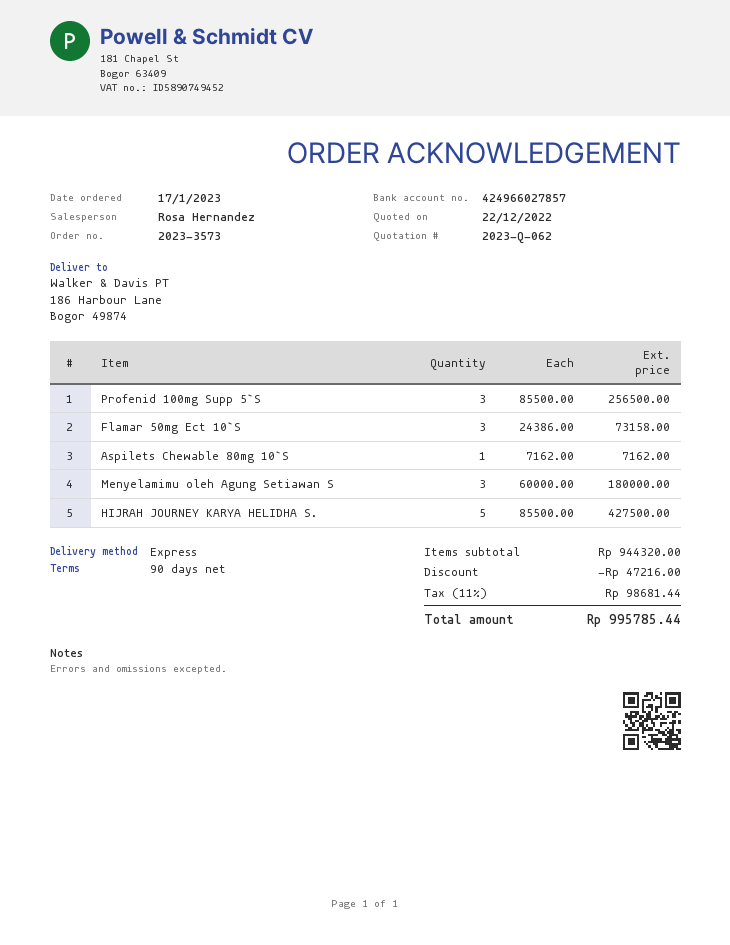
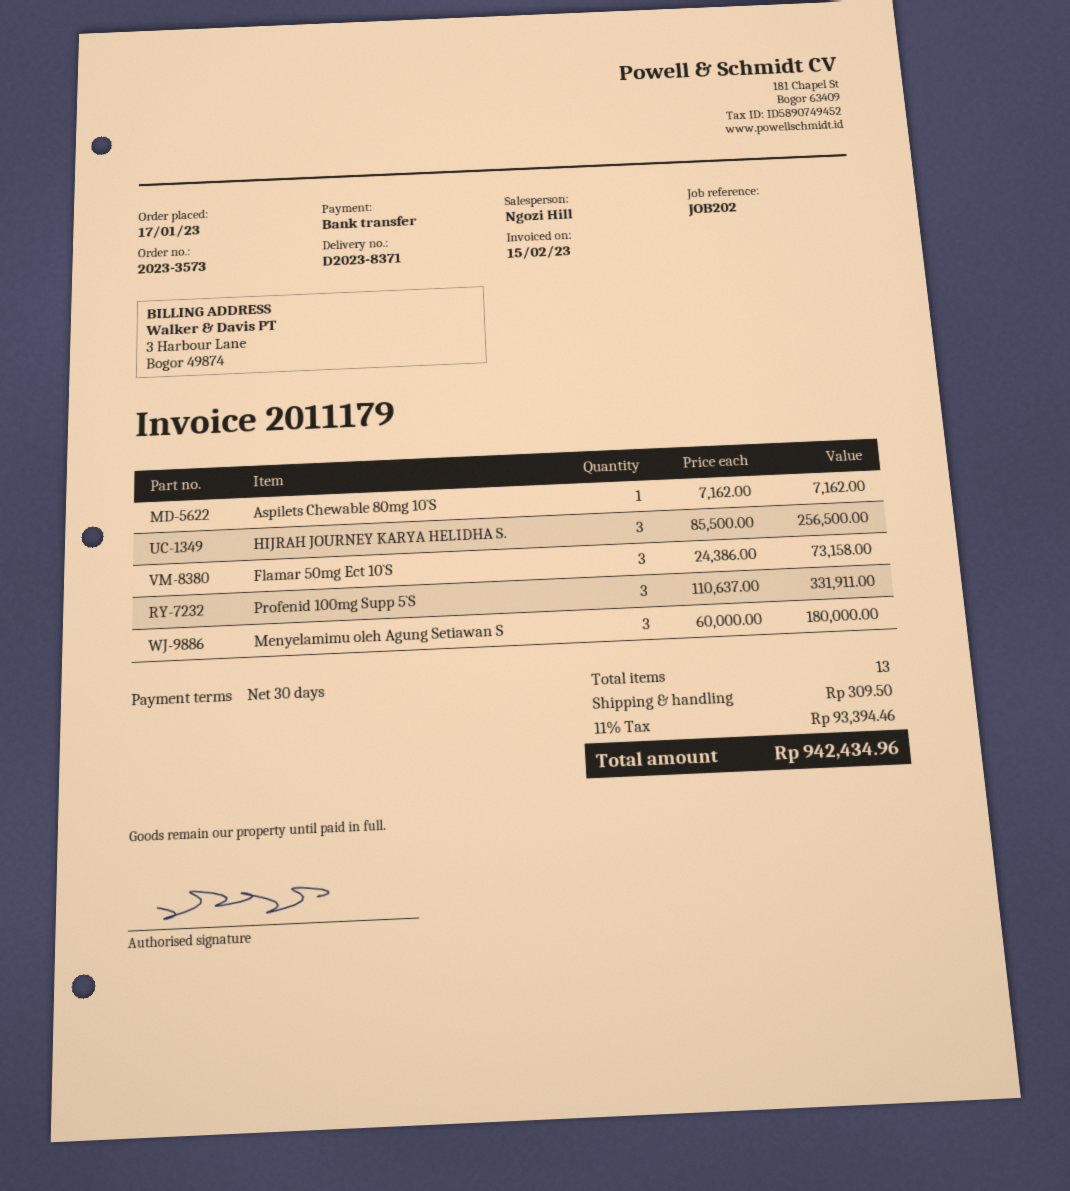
payment terms: 90 days -> 30 days
sales rep: Rosa Hernandez -> Ngozi Hill
Profenid 100mg Supp 5`S: 3 x 85500.00 = 256500.00 -> 3 x 110637.00 = 331911.00
HIJRAH JOURNEY KARYA HELIDHA S.: 5 x 85500.00 = 427500.00 -> 3 x 85500.00 = 256500.00
discount: 47216.00 -> none
shipping: none -> 309.50
tax: 11% = 98681.44 -> 11% = 93394.46
total: 995785.44 -> 942434.96

